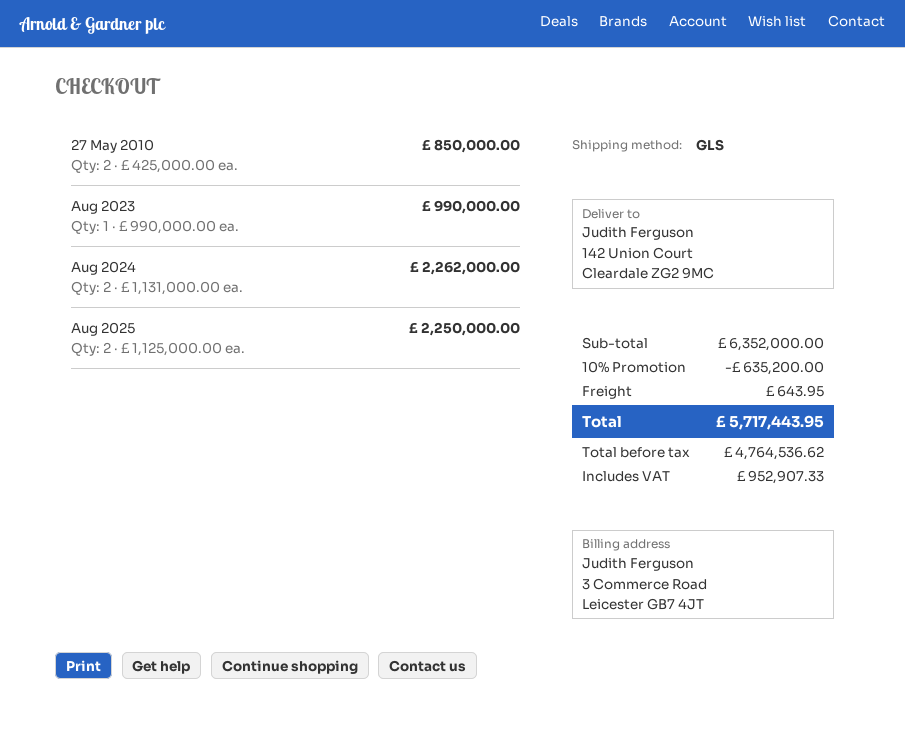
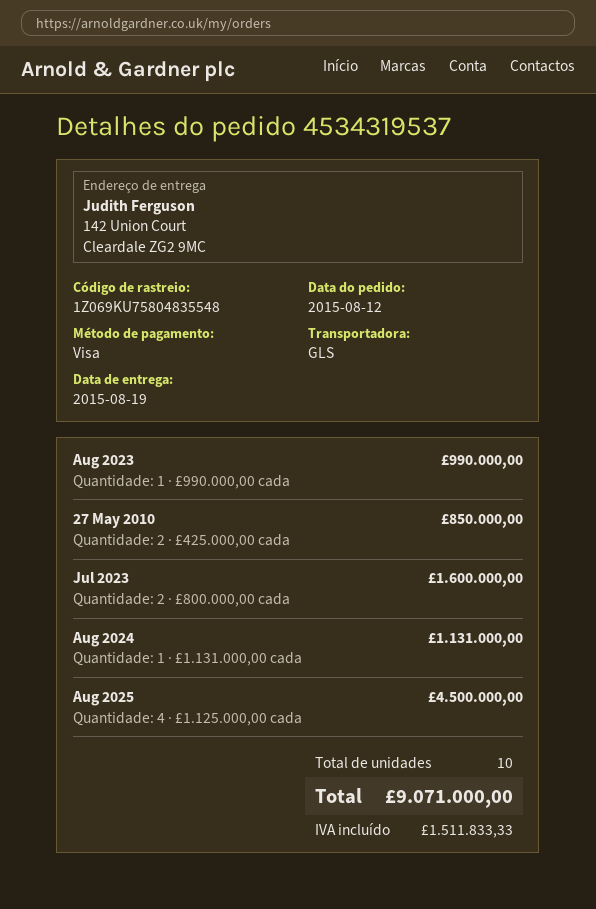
Aug 2024: 2 x 1131000.00 = 2262000.00 -> 1 x 1131000.00 = 1131000.00
Aug 2025: 2 x 1125000.00 = 2250000.00 -> 4 x 1125000.00 = 4500000.00
Jul 2023: none -> 2 x 800000.00 = 1600000.00
discount: 10% = 635200.00 -> none
shipping: 643.95 -> none
tax: 952907.33 -> 1511833.33
total: 5717443.95 -> 9071000.00

